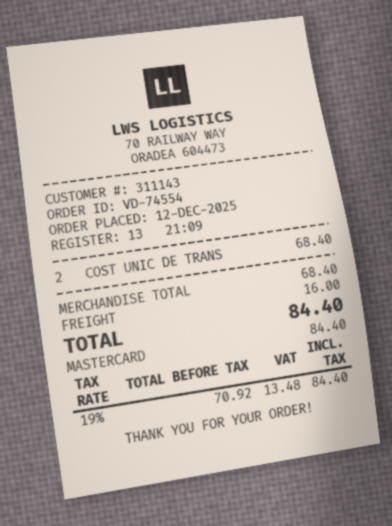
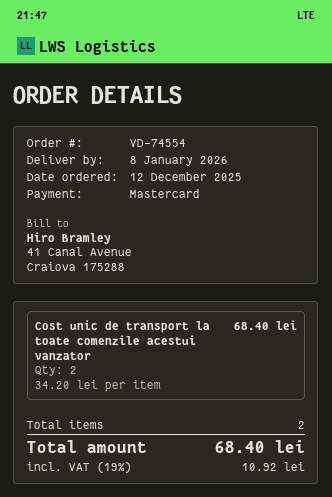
shipping: 16.00 -> none
tax: 19% = 13.48 -> 19% = 10.92
total: 84.40 -> 68.40

